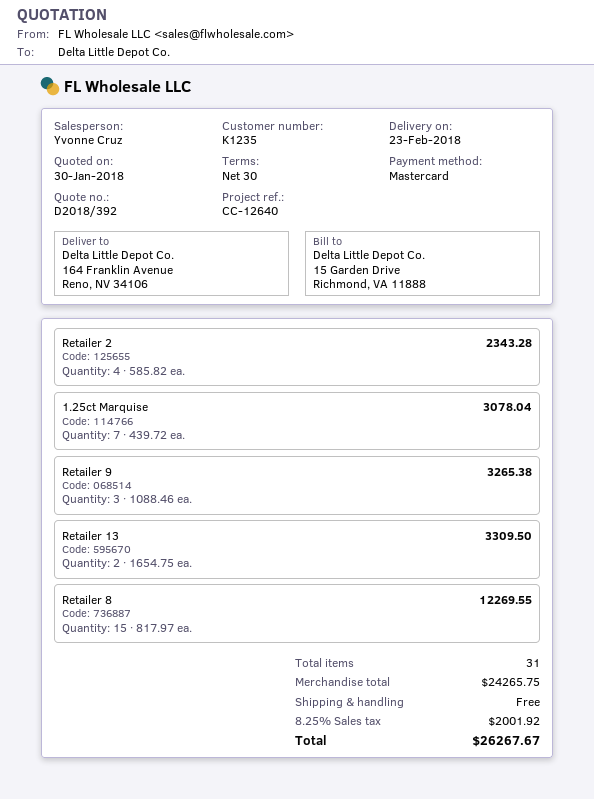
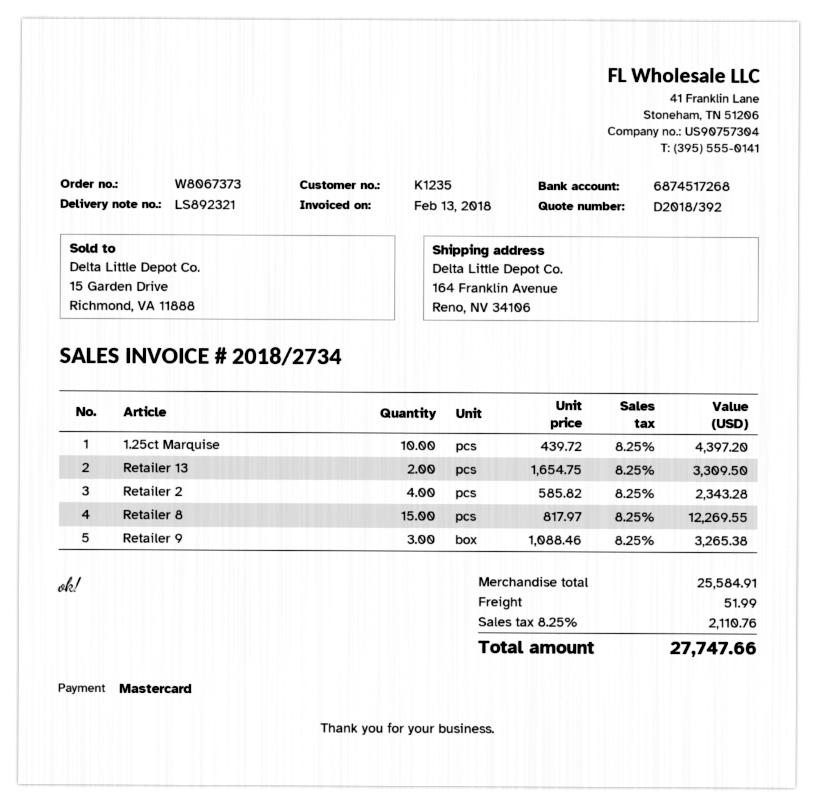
1.25ct Marquise: 7 x 439.72 = 3078.04 -> 10 x 439.72 = 4397.20
subtotal: 24265.75 -> 25584.91
shipping: 0.00 -> 51.99
tax: 8.25% = 2001.92 -> 8.25% = 2110.76
total: 26267.67 -> 27747.66

